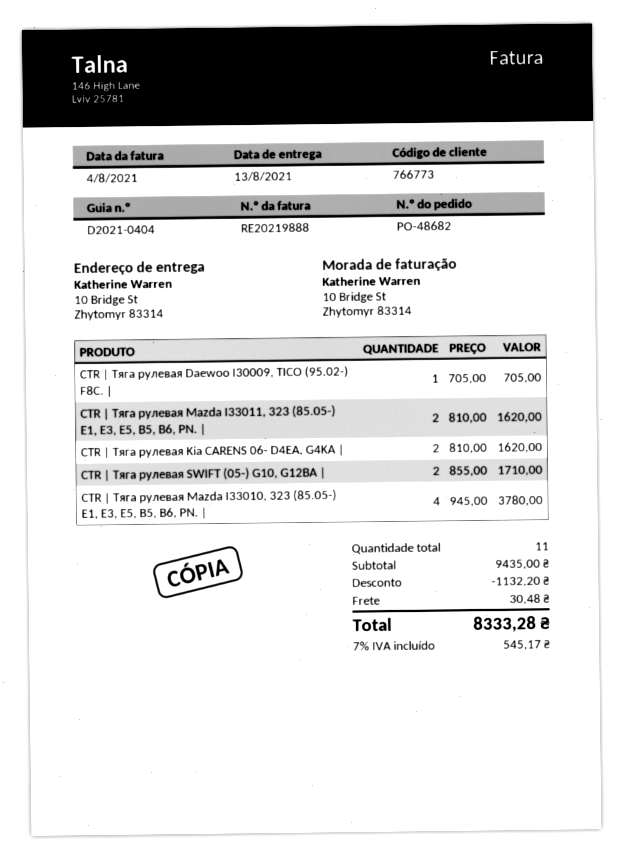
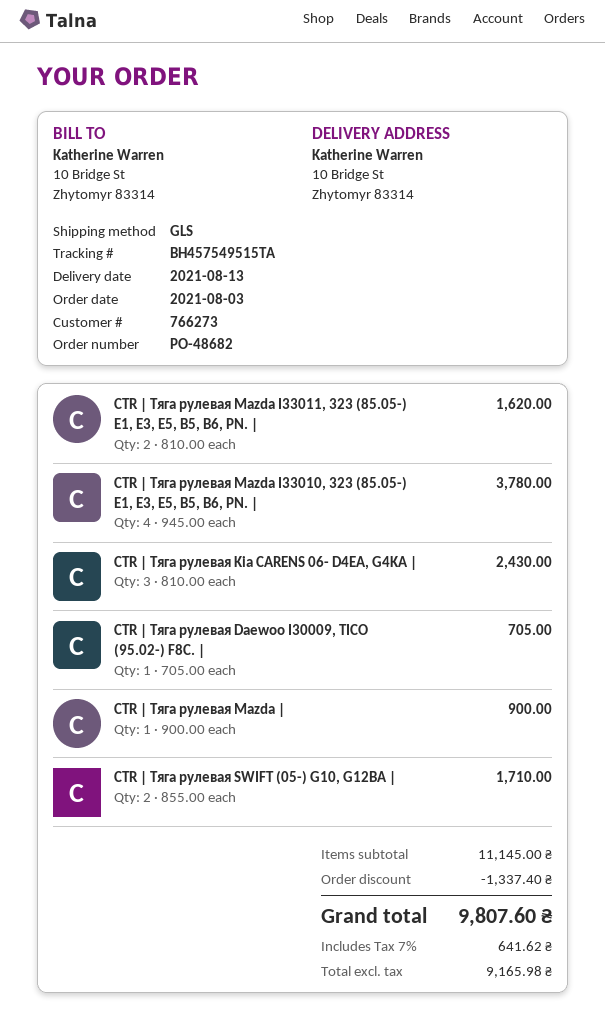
customer number: 766773 -> 766273
CTR | Тяга рулевая Kia CARENS 06- D4EA, G4KA |: 2 x 810.00 = 1620.00 -> 3 x 810.00 = 2430.00
CTR | Тяга рулевая Mazda |: none -> 1 x 900.00 = 900.00
subtotal: 9435.00 -> 11145.00
discount: 1132.20 -> 1337.40
shipping: 30.48 -> none
tax: 7% = 545.17 -> 7% = 641.62
total: 8333.28 -> 9807.60

